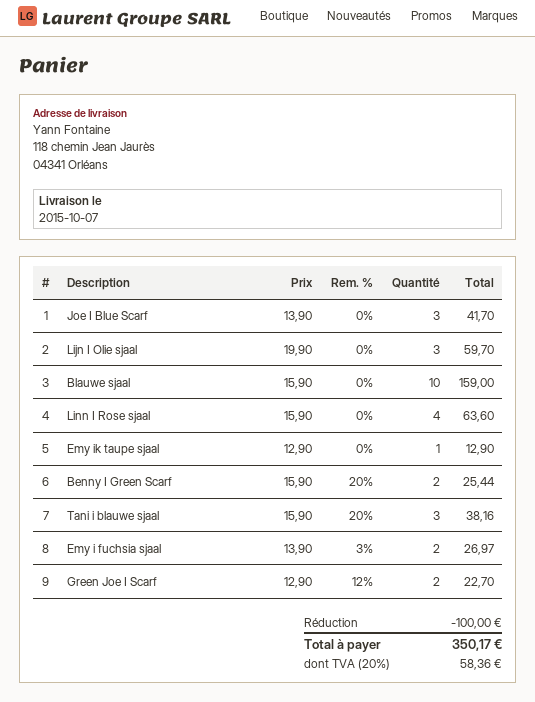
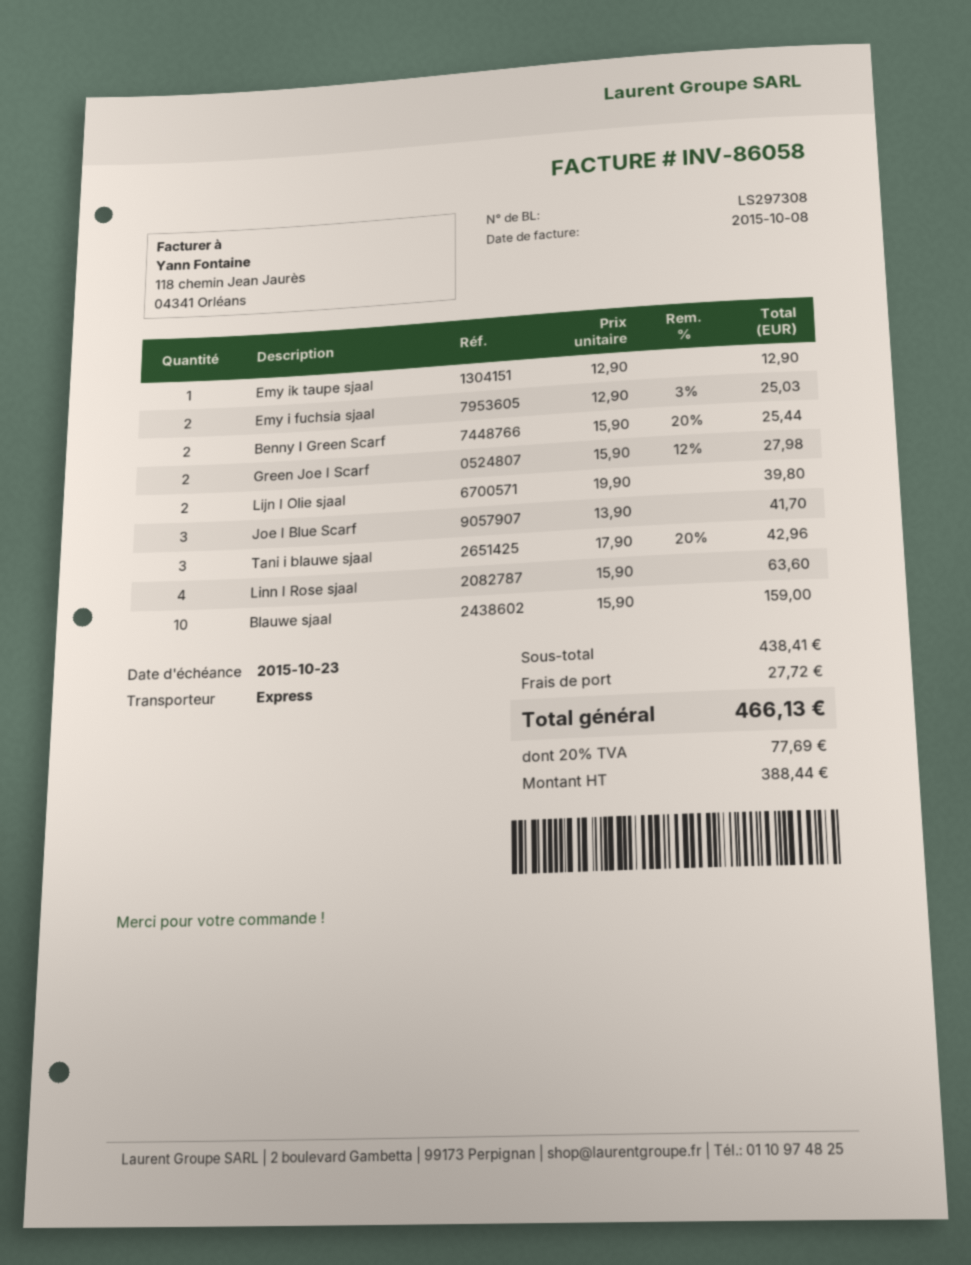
Lijn I Olie sjaal: 3 x 19.90 = 59.70 -> 2 x 19.90 = 39.80
Tani i blauwe sjaal: 3 x 15.90 - 20% = 38.16 -> 3 x 17.90 - 20% = 42.96
Emy i fuchsia sjaal: 2 x 13.90 - 3% = 26.97 -> 2 x 12.90 - 3% = 25.03
Green Joe I Scarf: 2 x 12.90 - 12% = 22.70 -> 2 x 15.90 - 12% = 27.98
discount: 100.00 -> none
shipping: none -> 27.72
tax: 20% = 58.36 -> 20% = 77.69
total: 350.17 -> 466.13

